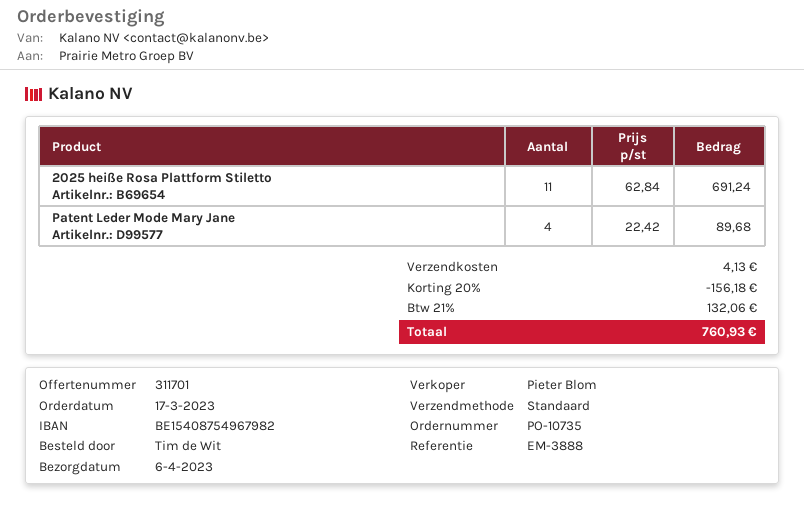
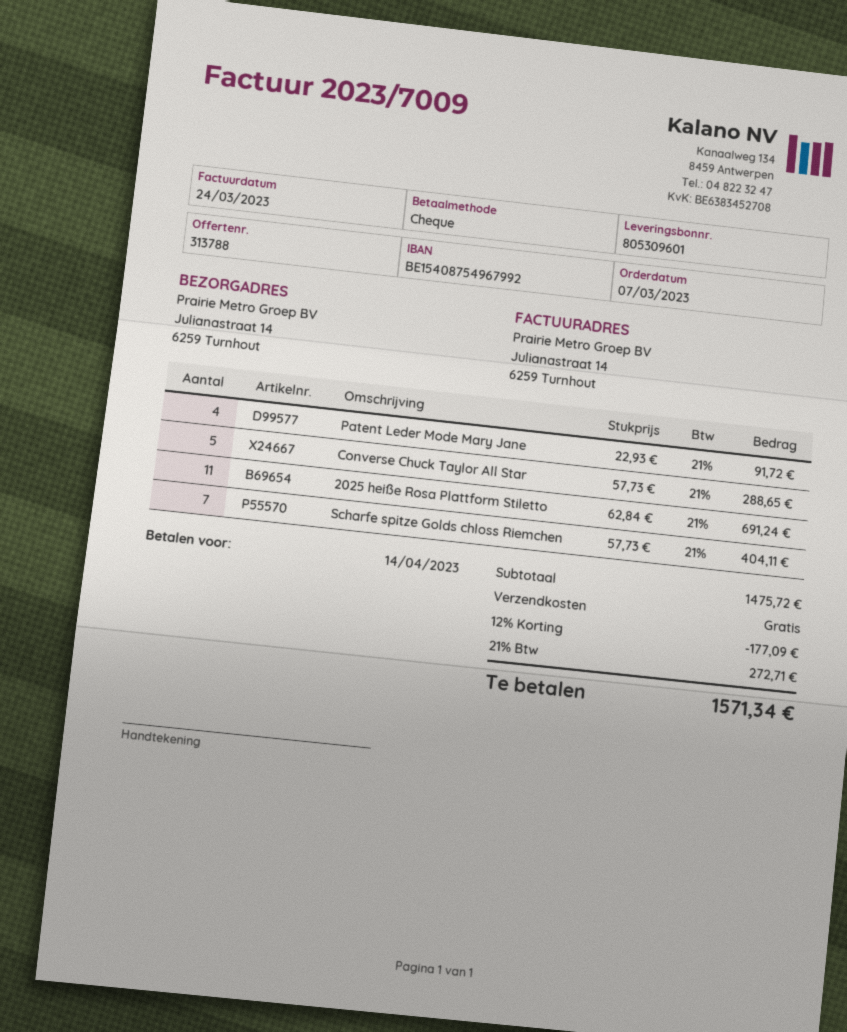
quote number: 311701 -> 313788
order date: 2023-03-17 -> 2023-03-07
bank account: BE15408754967982 -> BE15408754967992
Patent Leder Mode Mary Jane: 4 x 22.42 = 89.68 -> 4 x 22.93 = 91.72
Converse Chuck Taylor All Star: none -> 5 x 57.73 = 288.65
Scharfe spitze Golds chloss Riemchen: none -> 7 x 57.73 = 404.11
discount: 20% = 156.18 -> 12% = 177.09
shipping: 4.13 -> 0.00
tax: 21% = 132.06 -> 21% = 272.71
total: 760.93 -> 1571.34

